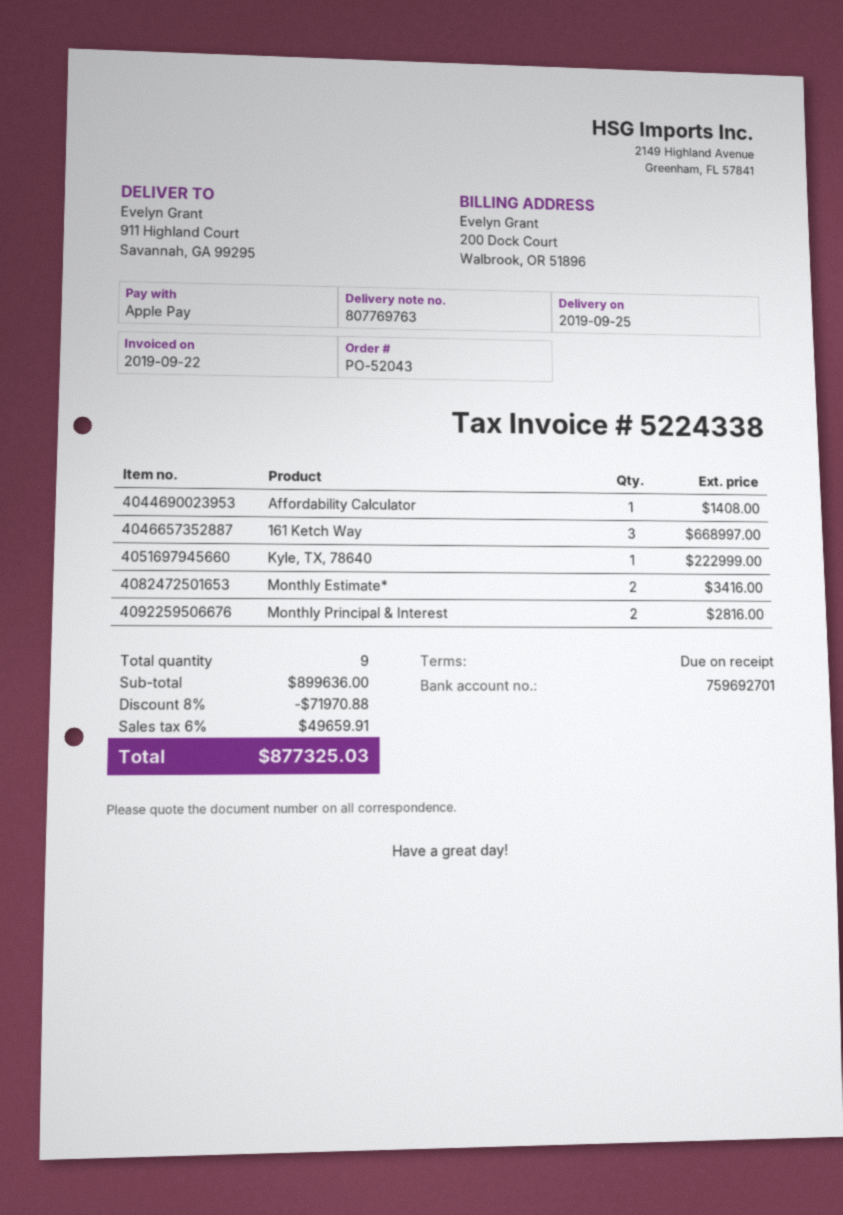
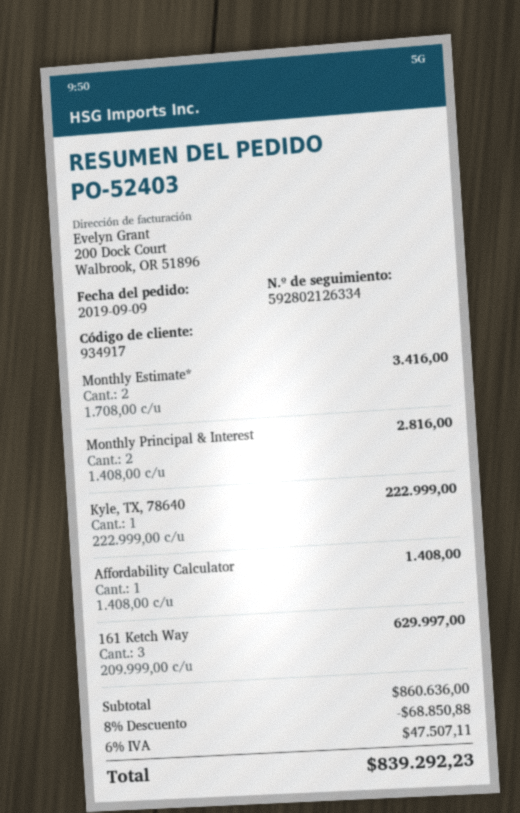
order number: PO-52043 -> PO-52403
161 Ketch Way: 3 for 668997.00 -> 3 for 629997.00
subtotal: 899636.00 -> 860636.00
discount: 8% = 71970.88 -> 8% = 68850.88
tax: 6% = 49659.91 -> 6% = 47507.11
total: 877325.03 -> 839292.23

